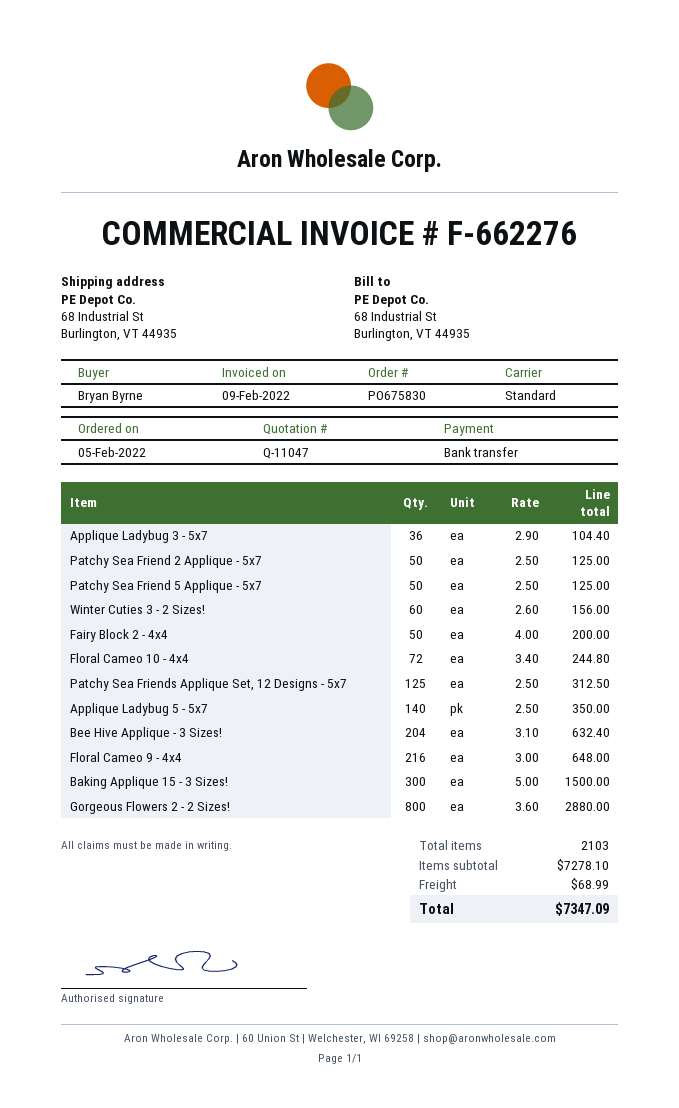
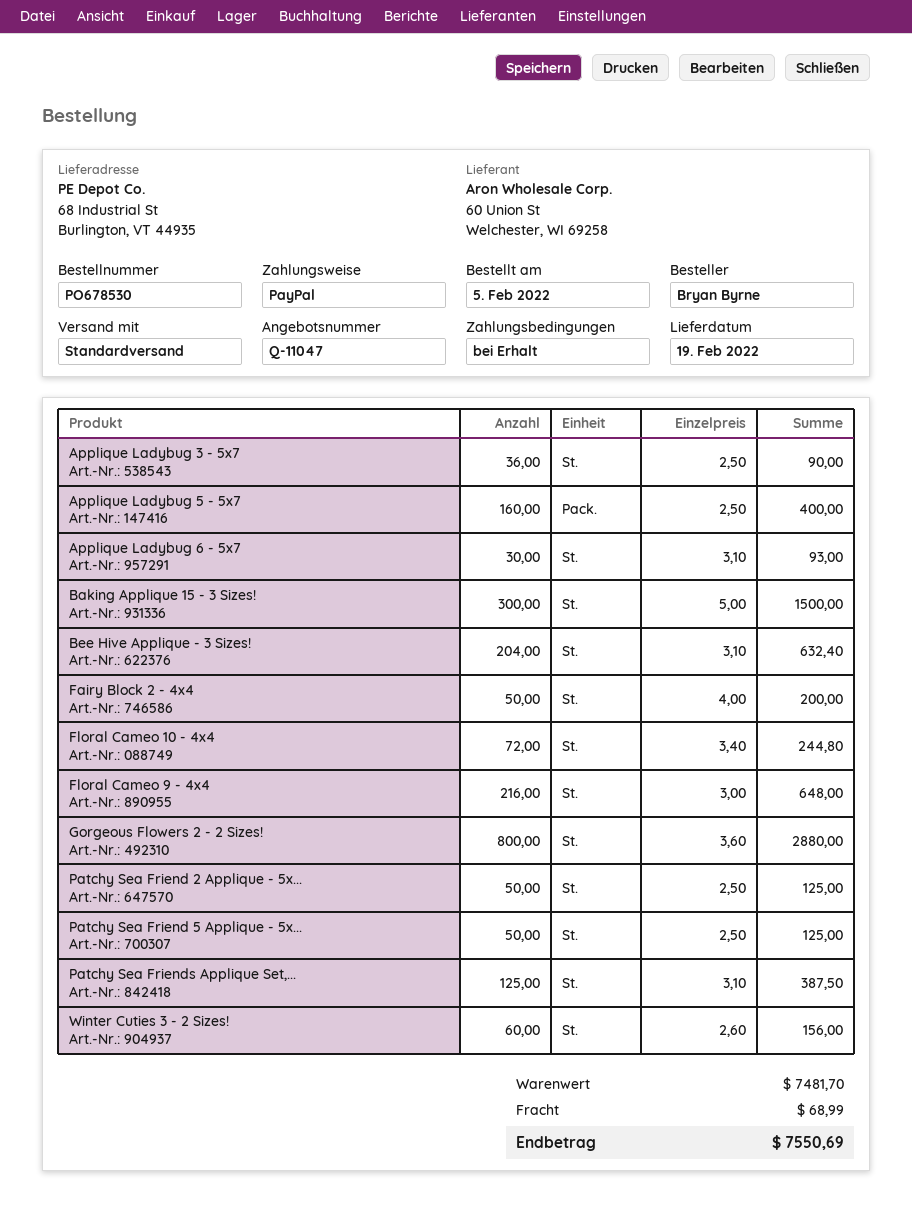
order number: PO675830 -> PO678530
payment method: bank transfer -> PayPal
Applique Ladybug 3 - 5x7: 36 x 2.90 = 104.40 -> 36 x 2.50 = 90.00
Patchy Sea Friends Applique Set, 12 Designs - 5x7: 125 x 2.50 = 312.50 -> 125 x 3.10 = 387.50
Applique Ladybug 5 - 5x7: 140 x 2.50 = 350.00 -> 160 x 2.50 = 400.00
Applique Ladybug 6 - 5x7: none -> 30 x 3.10 = 93.00
subtotal: 7278.10 -> 7481.70
total: 7347.09 -> 7550.69

